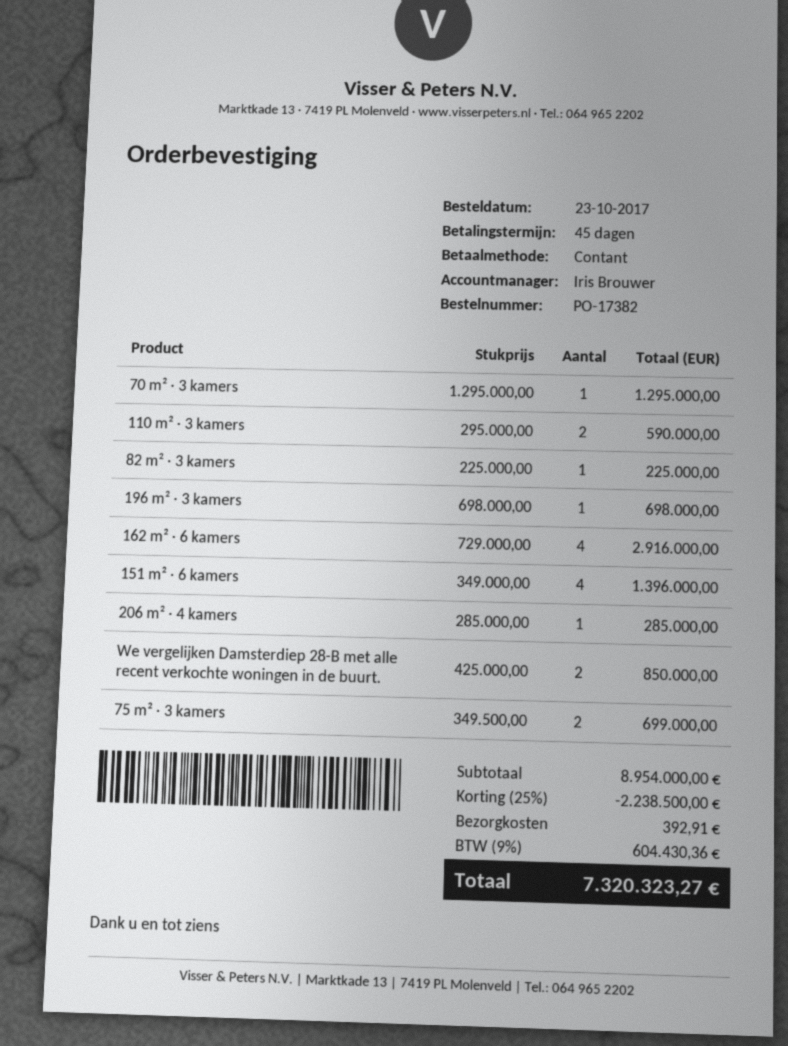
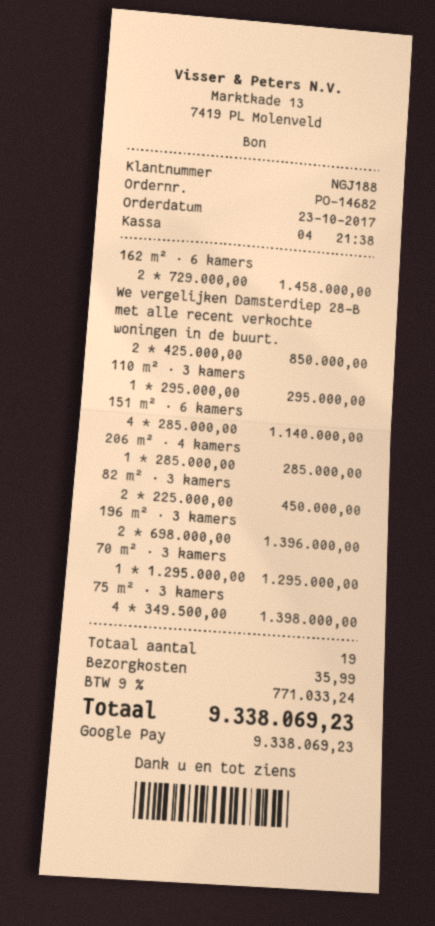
order number: PO-17382 -> PO-14682
payment method: cash -> Google Pay
110 m² · 3 kamers: 2 x 295000.00 = 590000.00 -> 1 x 295000.00 = 295000.00
82 m² · 3 kamers: 1 x 225000.00 = 225000.00 -> 2 x 225000.00 = 450000.00
196 m² · 3 kamers: 1 x 698000.00 = 698000.00 -> 2 x 698000.00 = 1396000.00
162 m² · 6 kamers: 4 x 729000.00 = 2916000.00 -> 2 x 729000.00 = 1458000.00
151 m² · 6 kamers: 4 x 349000.00 = 1396000.00 -> 4 x 285000.00 = 1140000.00
75 m² · 3 kamers: 2 x 349500.00 = 699000.00 -> 4 x 349500.00 = 1398000.00
discount: 25% = 2238500.00 -> none
shipping: 392.91 -> 35.99
tax: 9% = 604430.36 -> 9% = 771033.24
total: 7320323.27 -> 9338069.23

